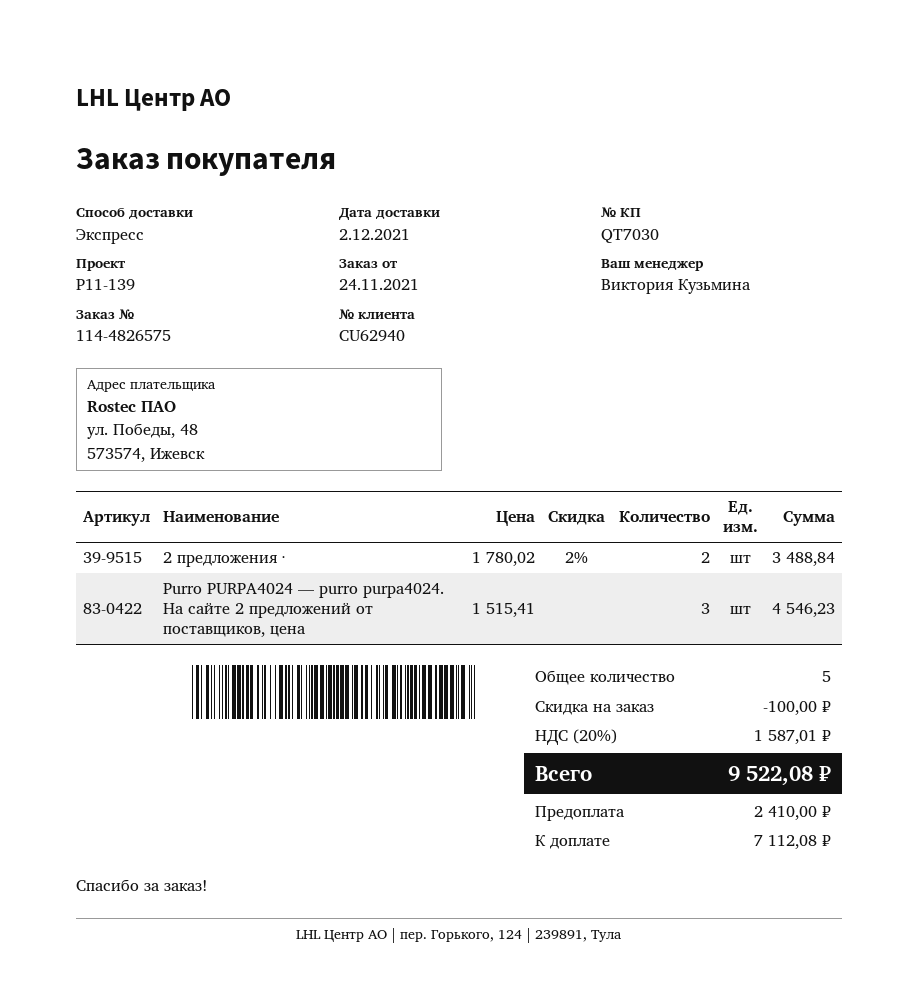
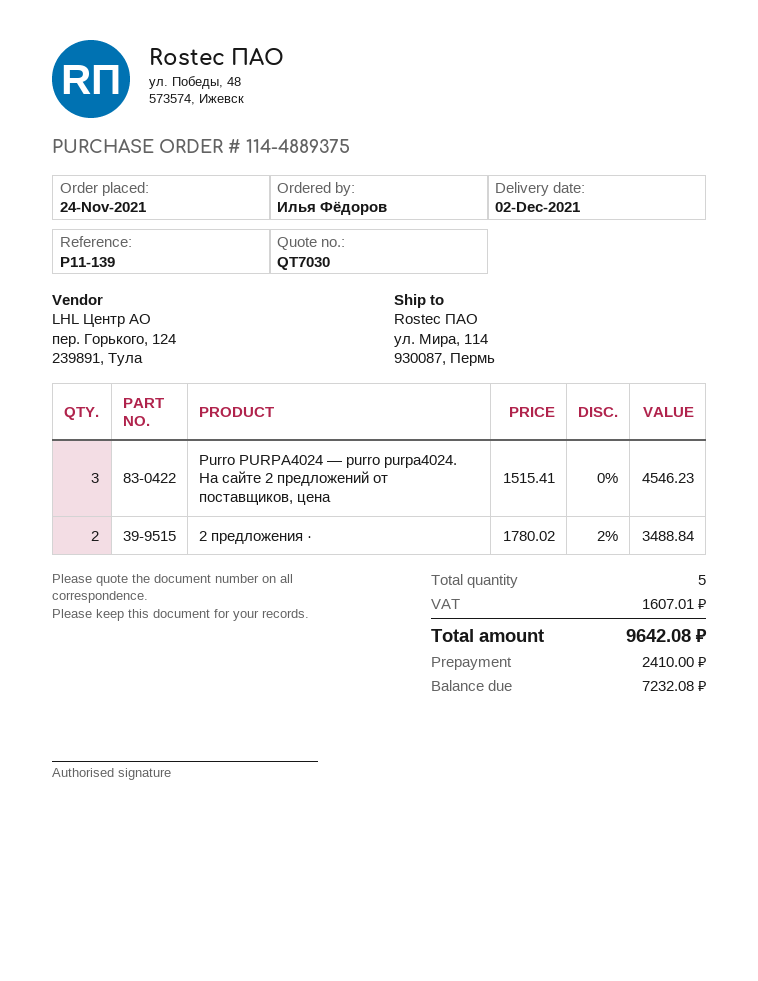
order number: 114-4826575 -> 114-4889375
discount: 100.00 -> none
tax: 1587.01 -> 1607.01
total: 9522.08 -> 9642.08
balance: 7112.08 -> 7232.08

